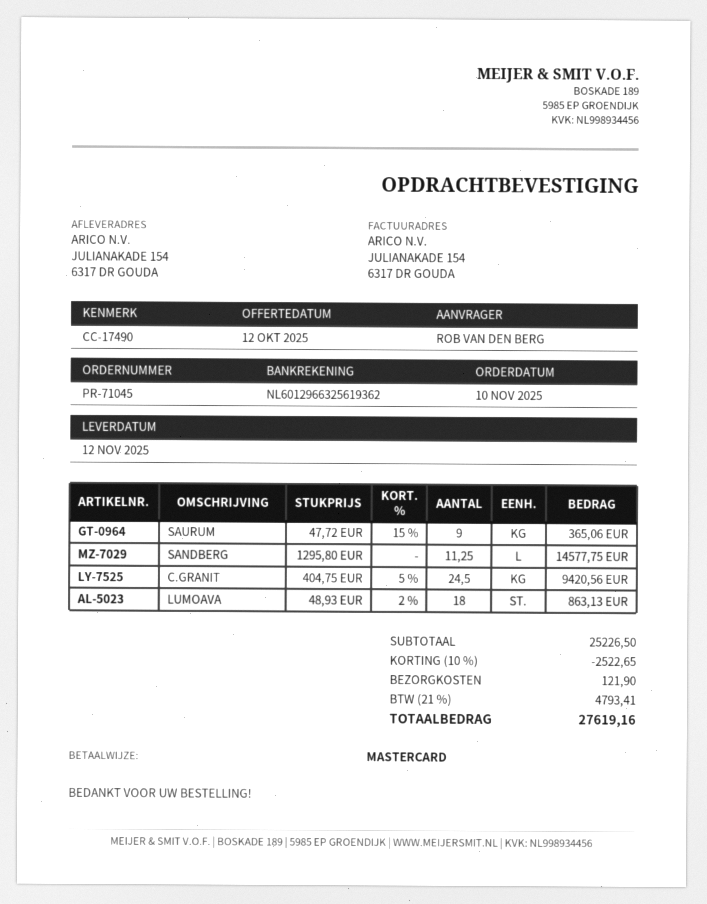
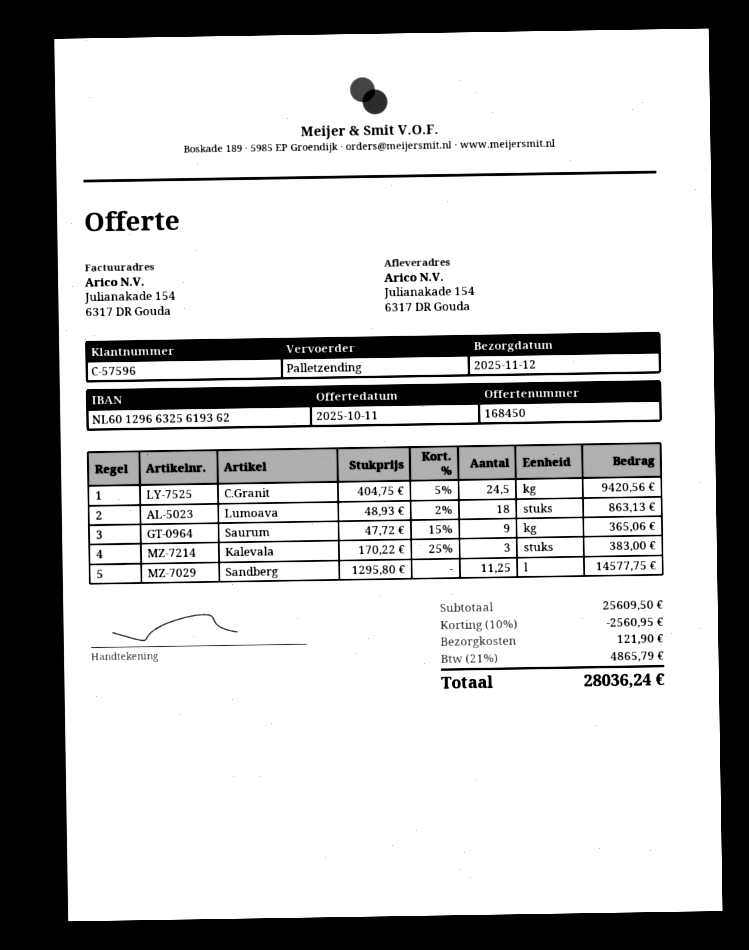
quote date: 2025-10-12 -> 2025-10-11
Kalevala: none -> 3 x 170.22 - 25% = 383.00
subtotal: 25226.50 -> 25609.50
discount: 10% = 2522.65 -> 10% = 2560.95
tax: 21% = 4793.41 -> 21% = 4865.79
total: 27619.16 -> 28036.24

